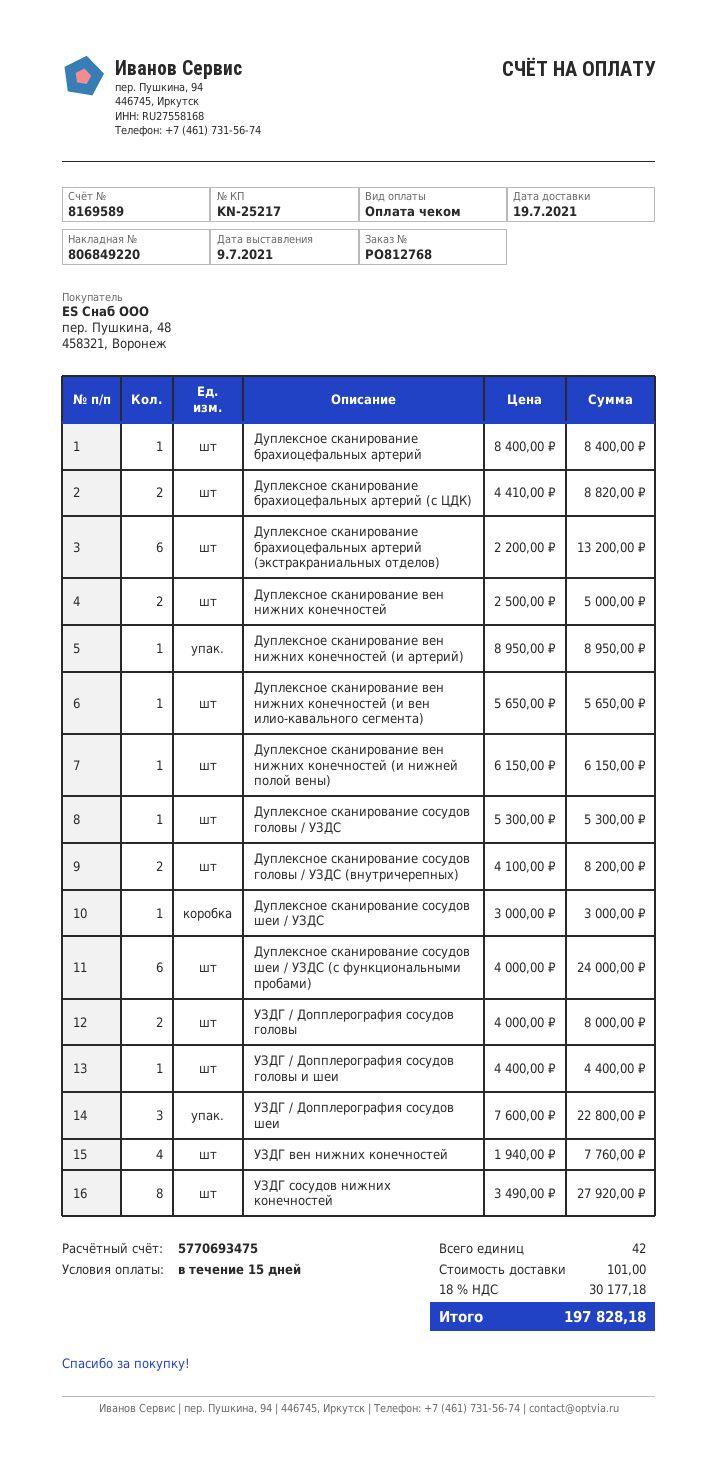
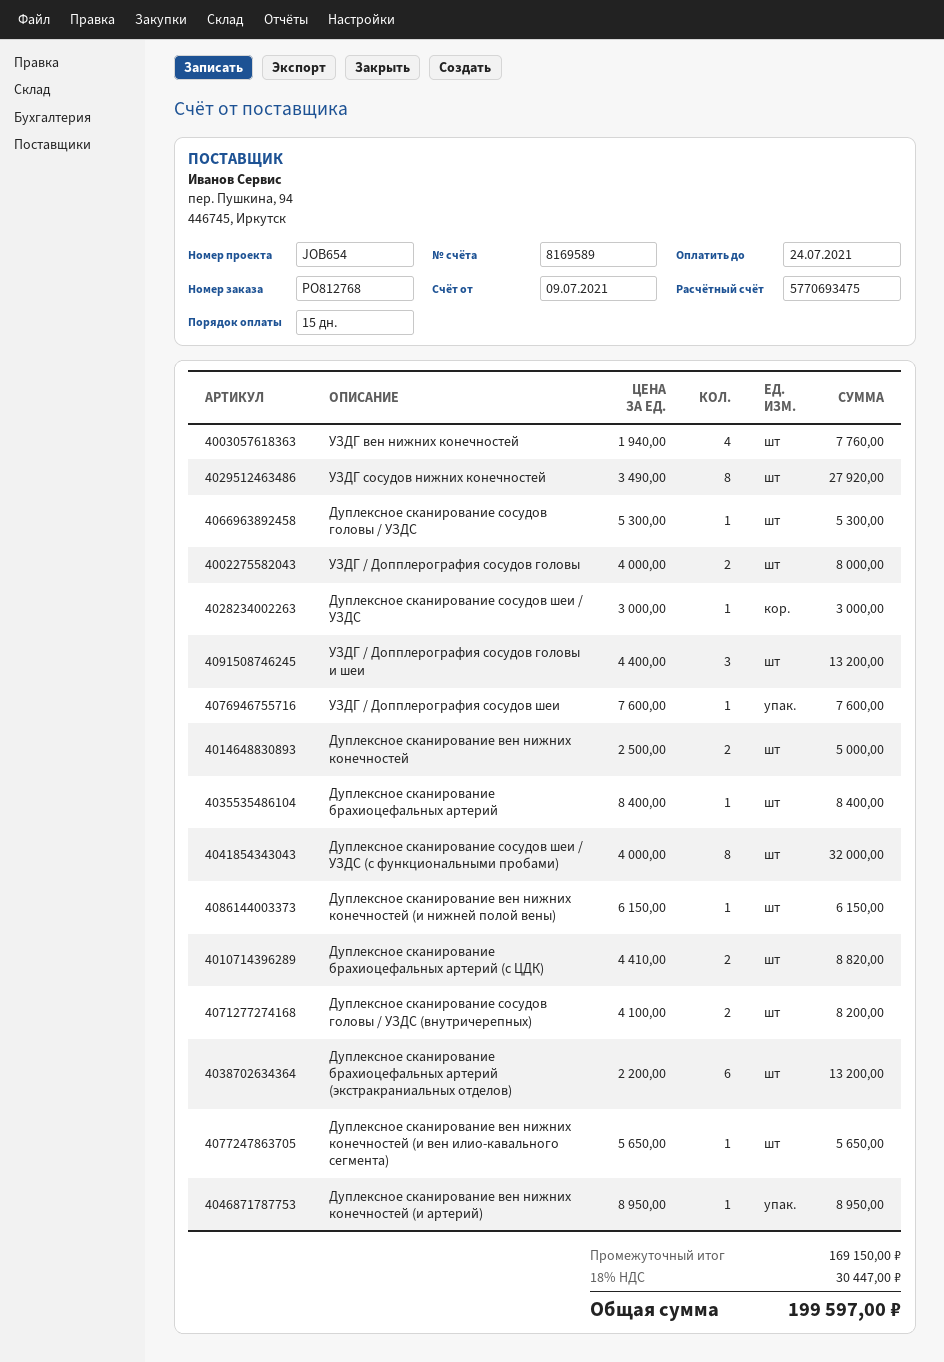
Дуплексное сканирование сосудов шеи / УЗДС (с функциональными пробами): 6 x 4000.00 = 24000.00 -> 8 x 4000.00 = 32000.00
УЗДГ / Допплерография сосудов головы и шеи: 1 x 4400.00 = 4400.00 -> 3 x 4400.00 = 13200.00
УЗДГ / Допплерография сосудов шеи: 3 x 7600.00 = 22800.00 -> 1 x 7600.00 = 7600.00
shipping: 101.00 -> none
tax: 18% = 30177.18 -> 18% = 30447.00
total: 197828.18 -> 199597.00

